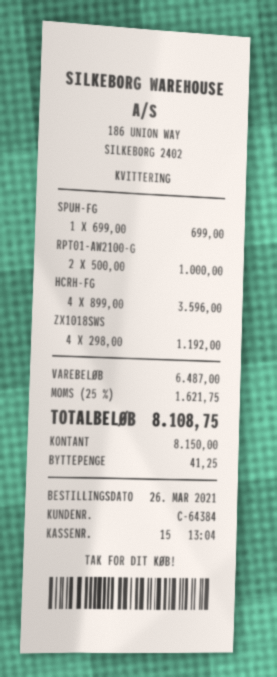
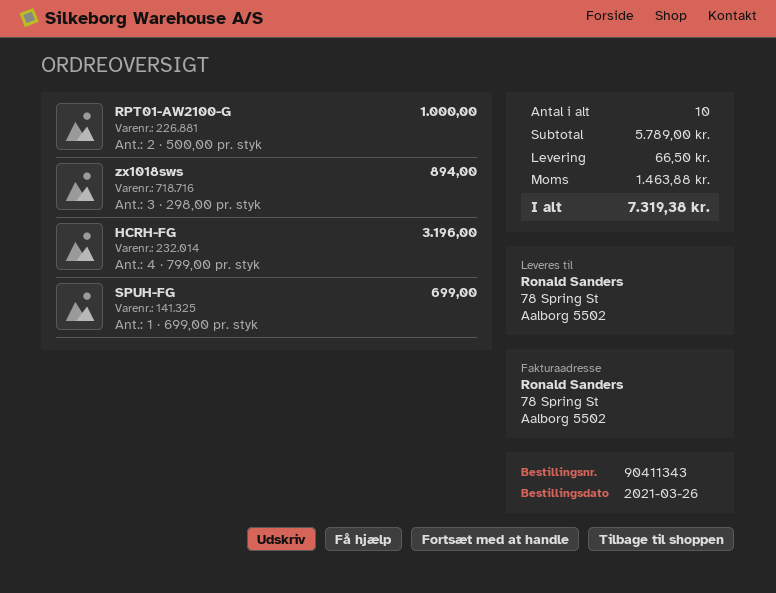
HCRH-FG: 4 x 899.00 = 3596.00 -> 4 x 799.00 = 3196.00
ZX1018SWS: 4 x 298.00 = 1192.00 -> 3 x 298.00 = 894.00
subtotal: 6487.00 -> 5789.00
shipping: none -> 66.50
tax: 1621.75 -> 1463.88
total: 8108.75 -> 7319.38

